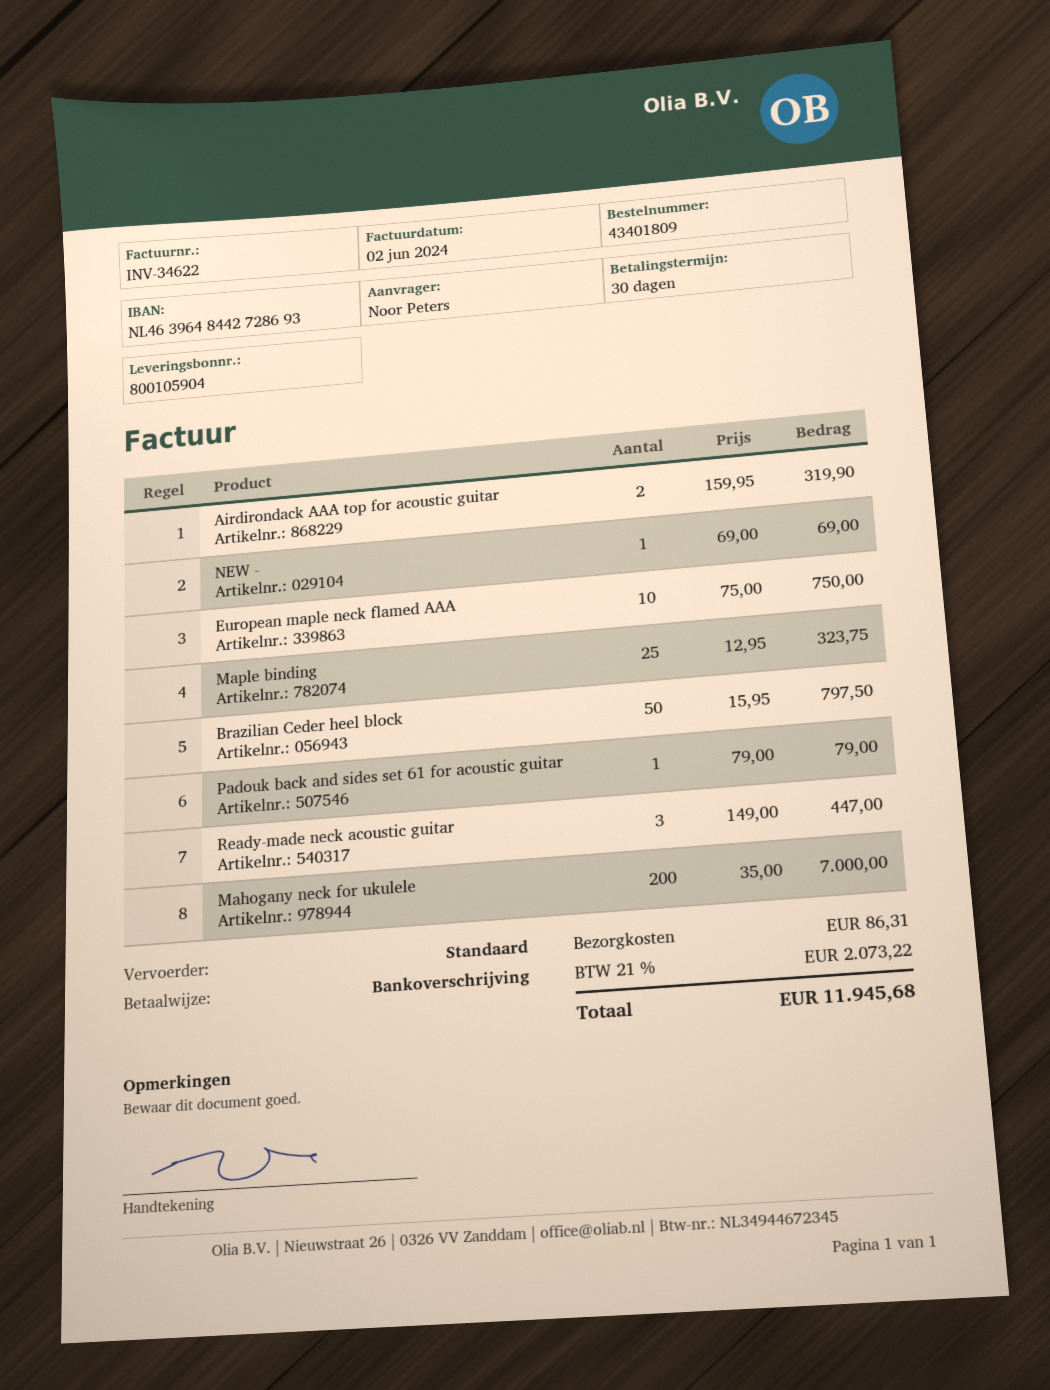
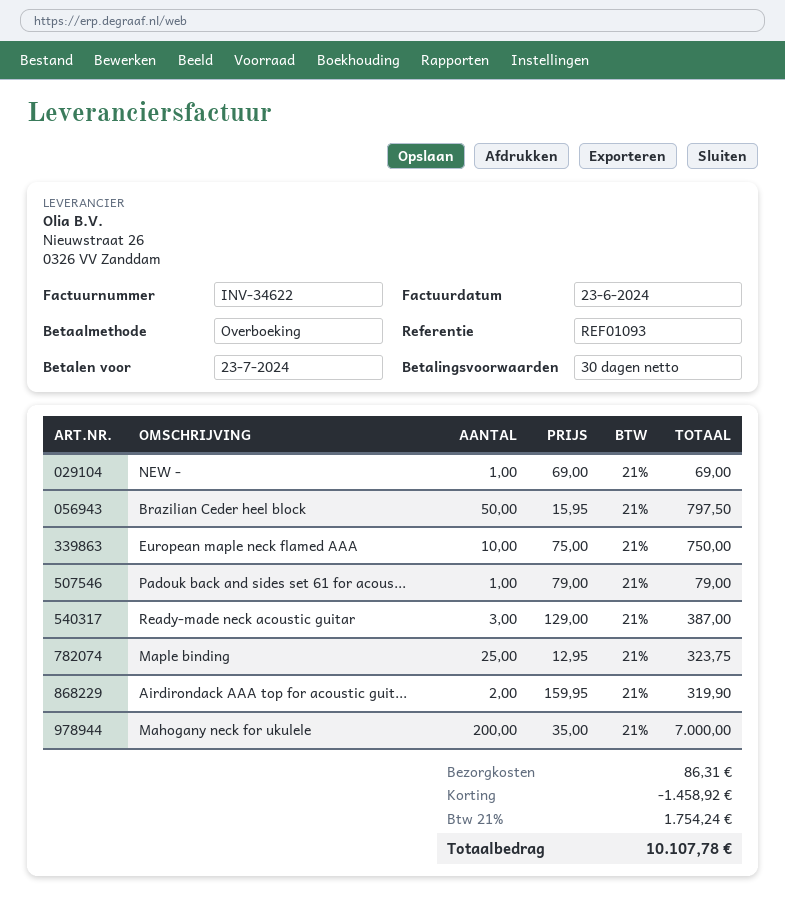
invoice date: 2024-06-02 -> 2024-06-23
Ready-made neck acoustic guitar: 3 x 149.00 = 447.00 -> 3 x 129.00 = 387.00
discount: none -> 1458.92
tax: 21% = 2073.22 -> 21% = 1754.24
total: 11945.68 -> 10107.78

